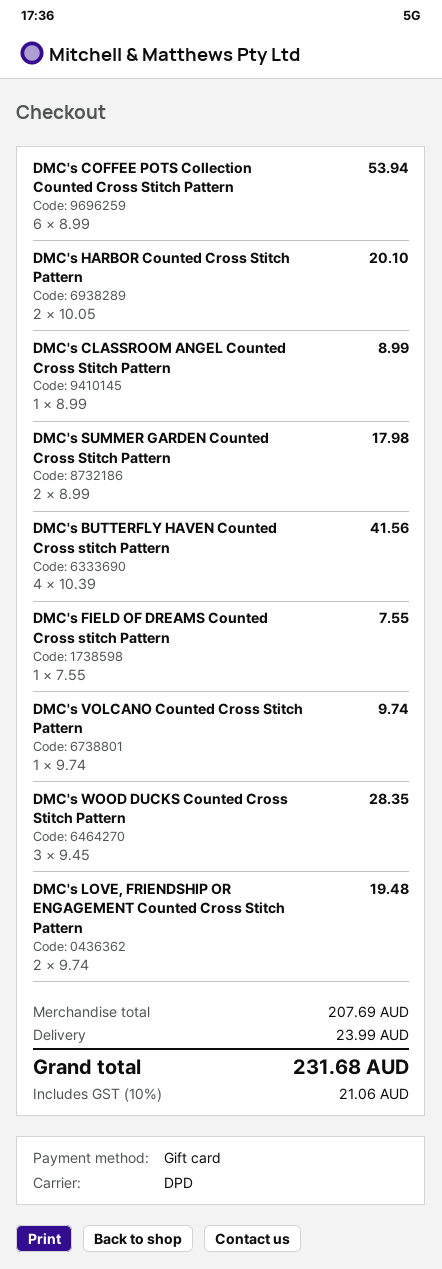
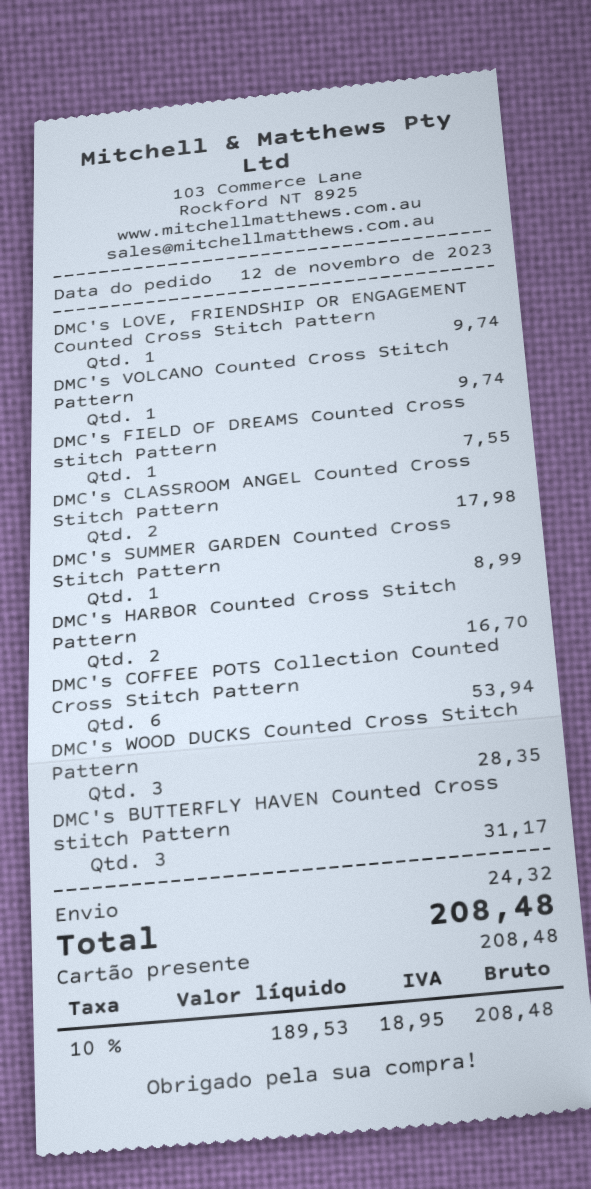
DMC's HARBOR Counted Cross Stitch Pattern: 2 for 20.10 -> 2 for 16.70
DMC's CLASSROOM ANGEL Counted Cross Stitch Pattern: 1 for 8.99 -> 2 for 17.98
DMC's SUMMER GARDEN Counted Cross Stitch Pattern: 2 for 17.98 -> 1 for 8.99
DMC's BUTTERFLY HAVEN Counted Cross stitch Pattern: 4 for 41.56 -> 3 for 31.17
DMC's LOVE, FRIENDSHIP OR ENGAGEMENT Counted Cross Stitch Pattern: 2 for 19.48 -> 1 for 9.74
shipping: 23.99 -> 24.32
tax: 10% = 21.06 -> 10% = 18.95
total: 231.68 -> 208.48

